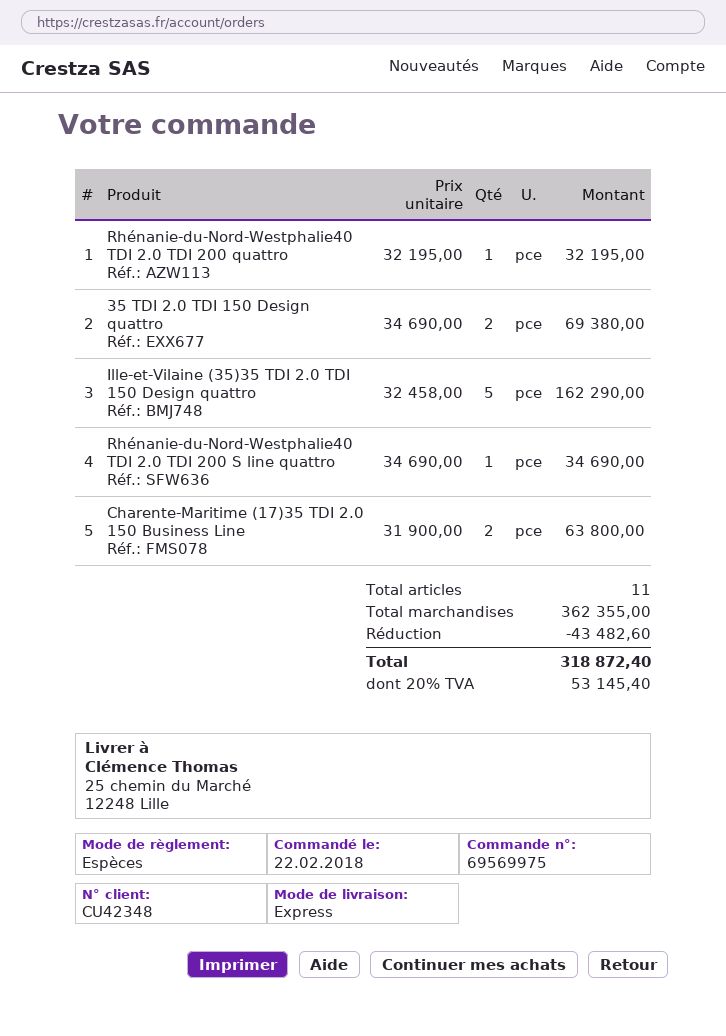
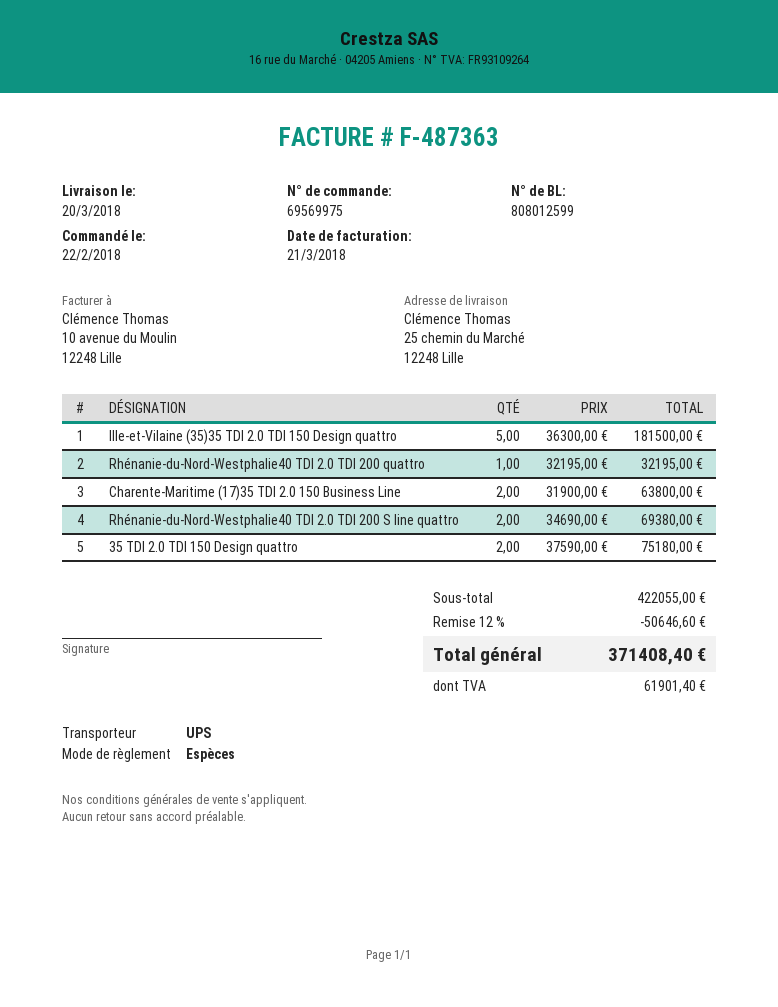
shipping method: express -> UPS
35 TDI 2.0 TDI 150 Design quattro: 2 x 34690.00 = 69380.00 -> 2 x 37590.00 = 75180.00
Ille-et-Vilaine (35)35 TDI 2.0 TDI 150 Design quattro: 5 x 32458.00 = 162290.00 -> 5 x 36300.00 = 181500.00
Rhénanie-du-Nord-Westphalie40 TDI 2.0 TDI 200 S line quattro: 1 x 34690.00 = 34690.00 -> 2 x 34690.00 = 69380.00
subtotal: 362355.00 -> 422055.00
discount: 43482.60 -> 50646.60
tax: 53145.40 -> 61901.40
total: 318872.40 -> 371408.40

